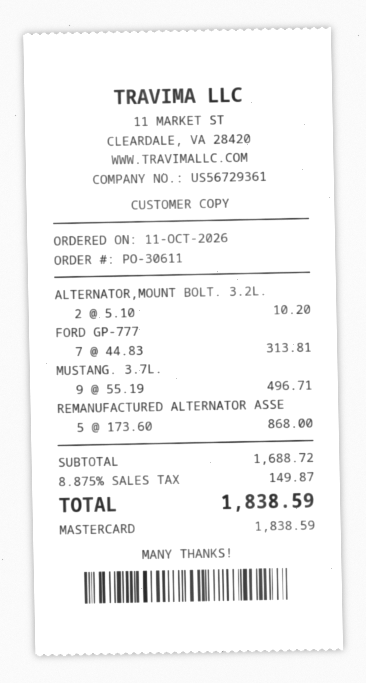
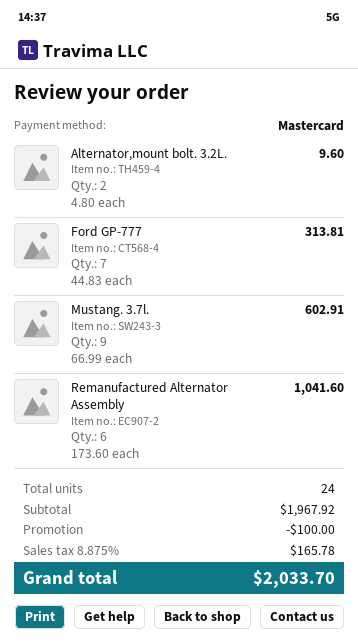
ALTERNATOR,MOUNT BOLT. 3.2L.: 2 x 5.10 = 10.20 -> 2 x 4.80 = 9.60
MUSTANG. 3.7L.: 9 x 55.19 = 496.71 -> 9 x 66.99 = 602.91
REMANUFACTURED ALTERNATOR ASSE: 5 x 173.60 = 868.00 -> 6 x 173.60 = 1041.60
subtotal: 1688.72 -> 1967.92
discount: none -> 100.00
tax: 8.875% = 149.87 -> 8.875% = 165.78
total: 1838.59 -> 2033.70

